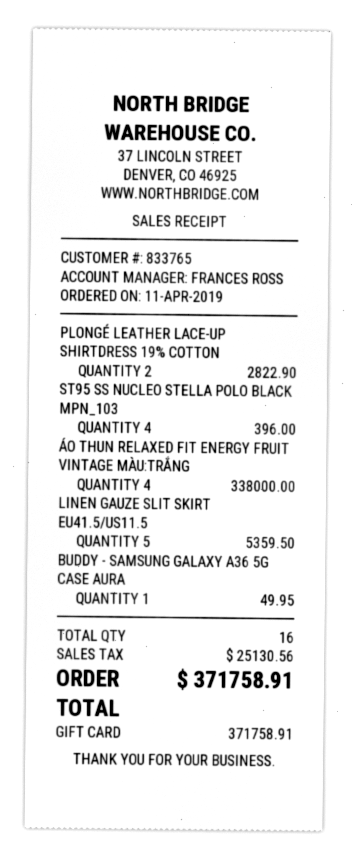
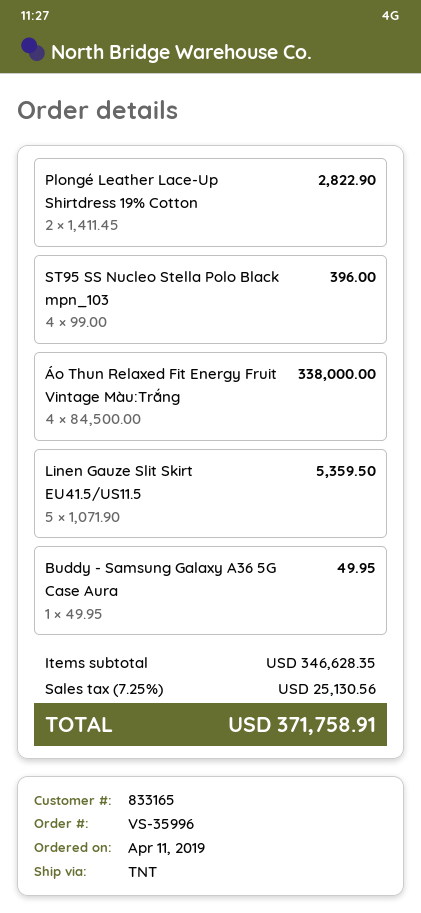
customer number: 833765 -> 833165

